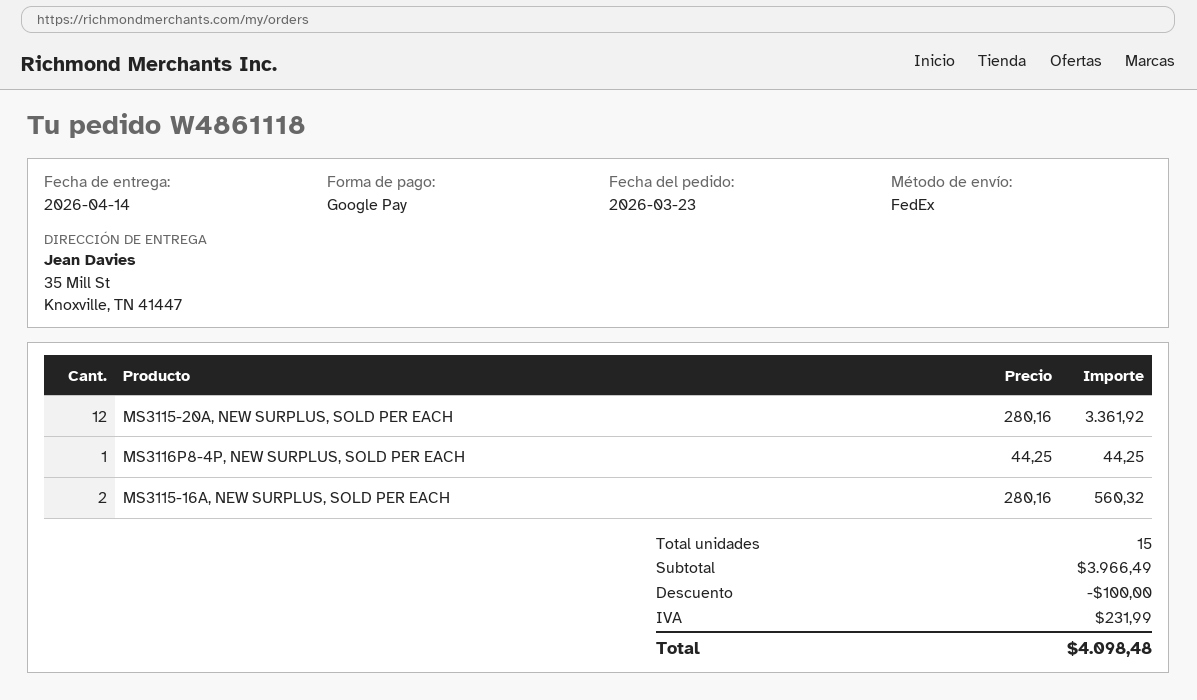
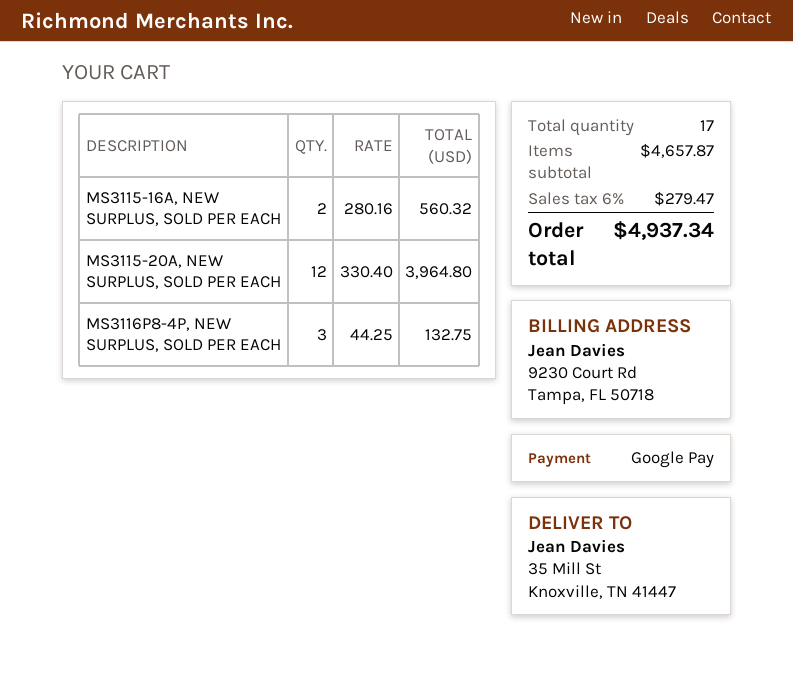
MS3115-20A, NEW SURPLUS, SOLD PER EACH: 12 x 280.16 = 3361.92 -> 12 x 330.40 = 3964.80
MS3116P8-4P, NEW SURPLUS, SOLD PER EACH: 1 x 44.25 = 44.25 -> 3 x 44.25 = 132.75
total quantity: 15 -> 17
subtotal: 3966.49 -> 4657.87
discount: 100.00 -> none
tax: 231.99 -> 279.47
total: 4098.48 -> 4937.34

